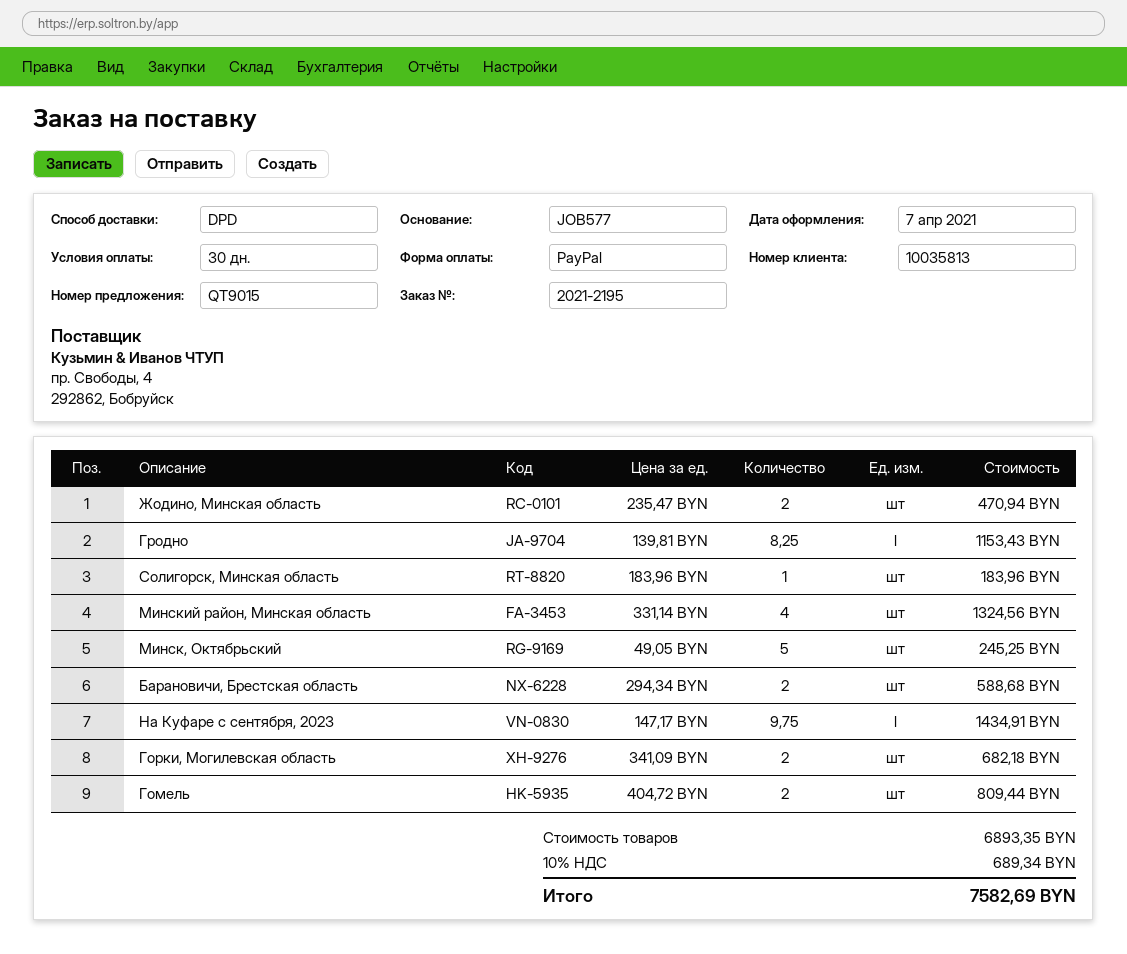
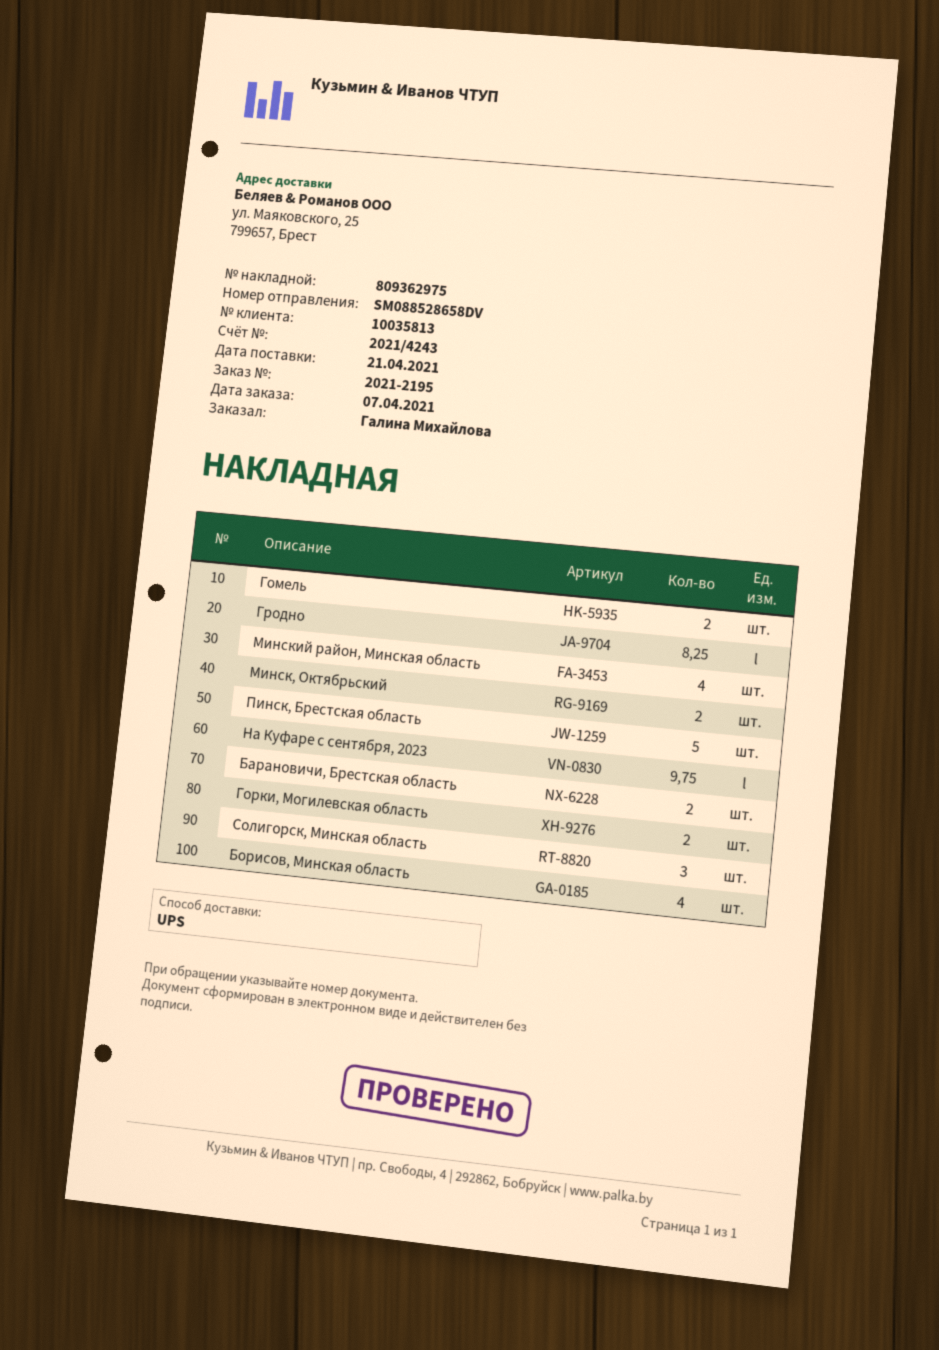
shipping method: DPD -> UPS
Жодино, Минская область: 2 -> none
Солигорск, Минская область: 1 -> 3
Минск, Октябрьский: 5 -> 2
Пинск, Брестская область: none -> 5
Борисов, Минская область: none -> 4

